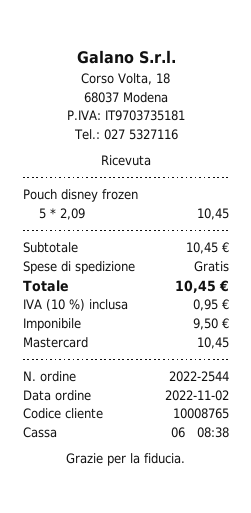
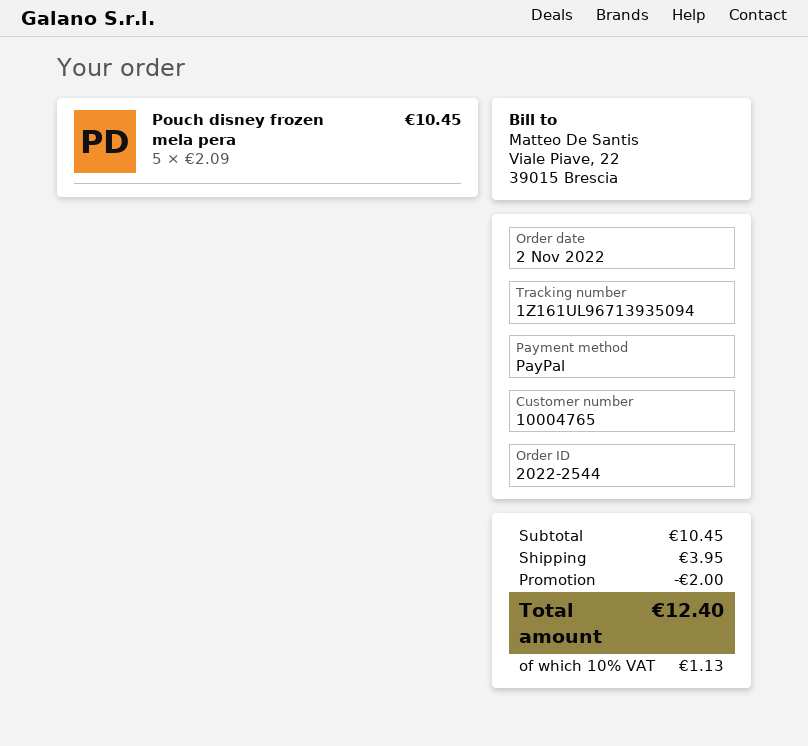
customer number: 10008765 -> 10004765
payment method: Mastercard -> PayPal
discount: none -> 2.00
shipping: 0.00 -> 3.95
tax: 10% = 0.95 -> 10% = 1.13
total: 10.45 -> 12.40

